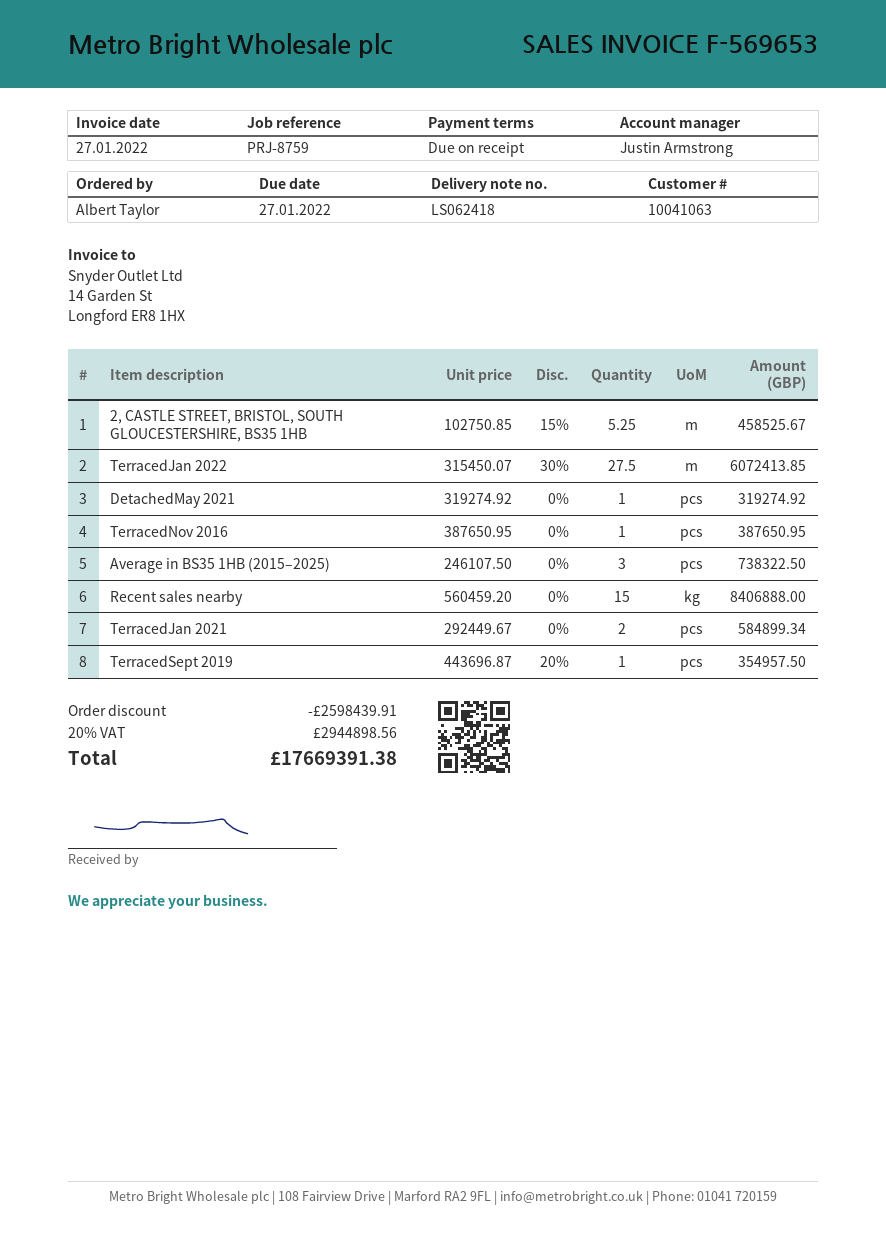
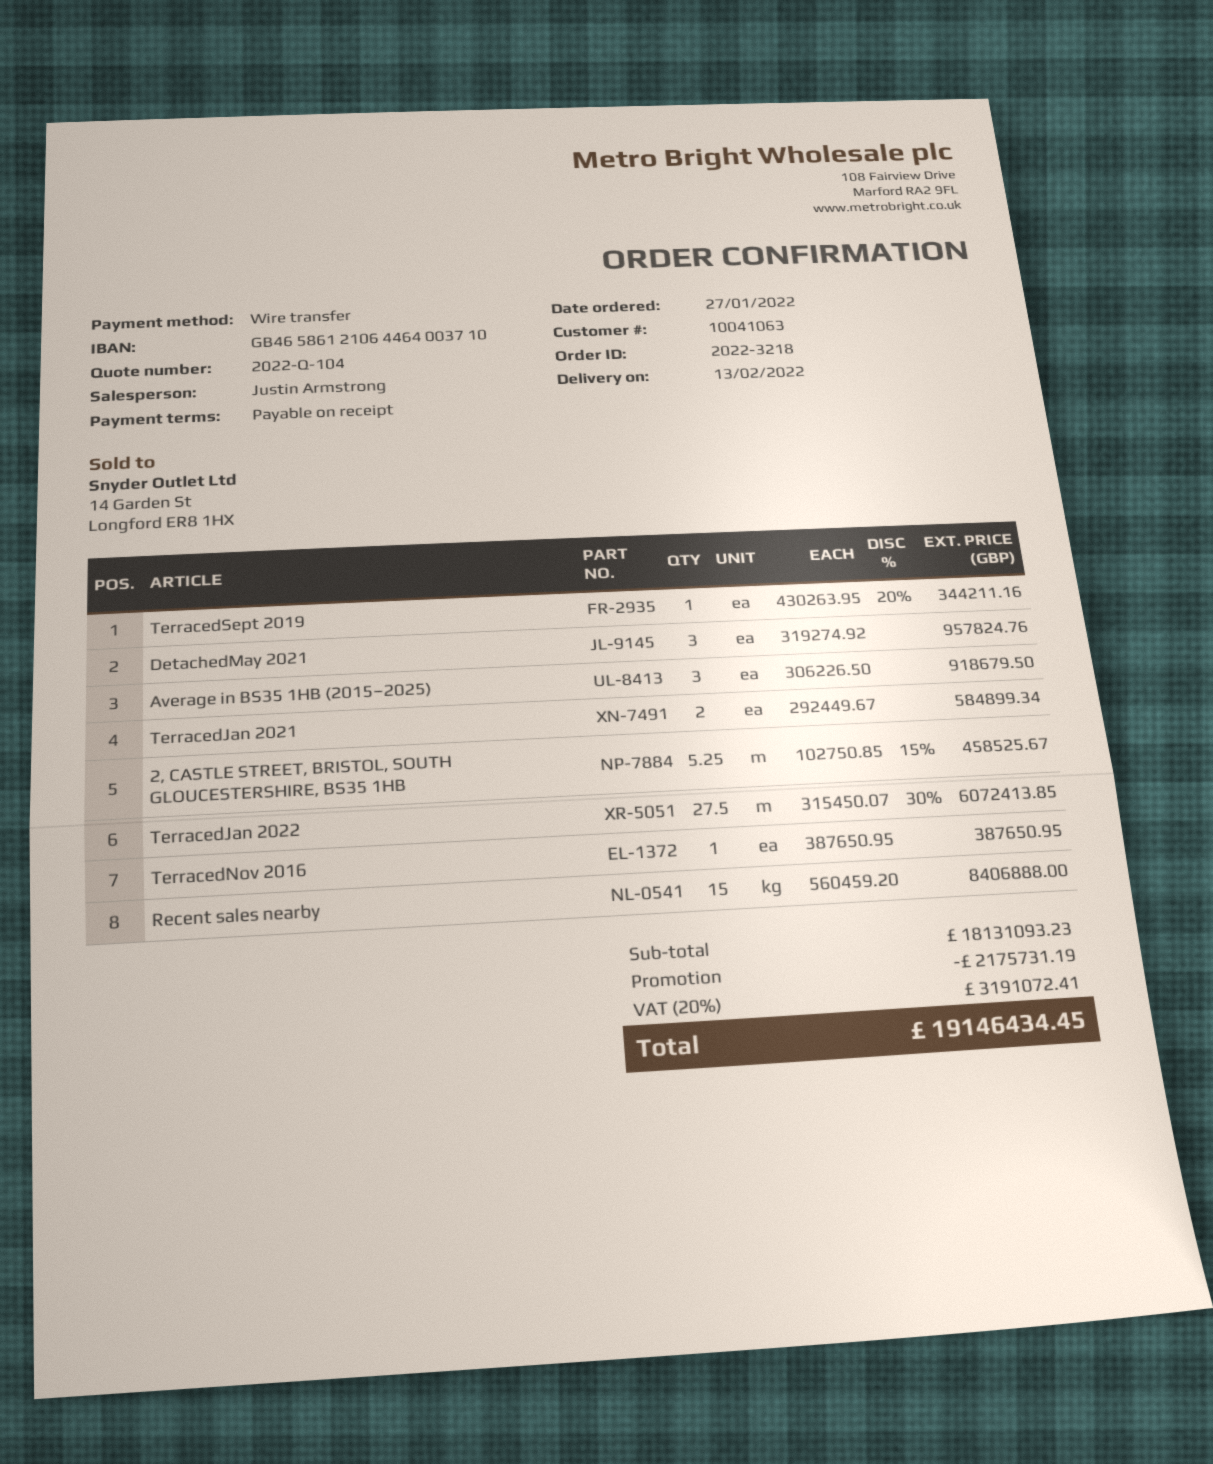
DetachedMay 2021: 1 x 319274.92 = 319274.92 -> 3 x 319274.92 = 957824.76
Average in BS35 1HB (2015–2025): 3 x 246107.50 = 738322.50 -> 3 x 306226.50 = 918679.50
TerracedSept 2019: 1 x 443696.87 - 20% = 354957.50 -> 1 x 430263.95 - 20% = 344211.16
discount: 2598439.91 -> 2175731.19
tax: 20% = 2944898.56 -> 20% = 3191072.41
total: 17669391.38 -> 19146434.45

